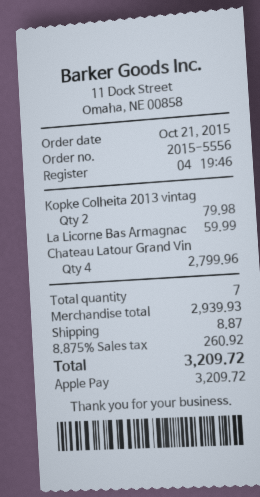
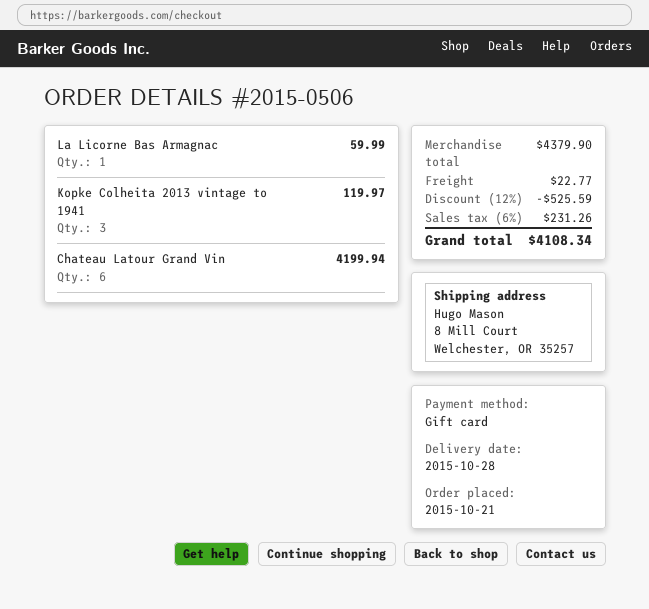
order number: 2015-5556 -> 2015-0506
payment method: Apple Pay -> gift card
Kopke Colheita 2013 vintag: 2 for 79.98 -> 3 for 119.97
Chateau Latour Grand Vin: 4 for 2799.96 -> 6 for 4199.94
subtotal: 2939.93 -> 4379.90
discount: none -> 12% = 525.59
shipping: 8.87 -> 22.77
tax: 8.875% = 260.92 -> 6% = 231.26
total: 3209.72 -> 4108.34

